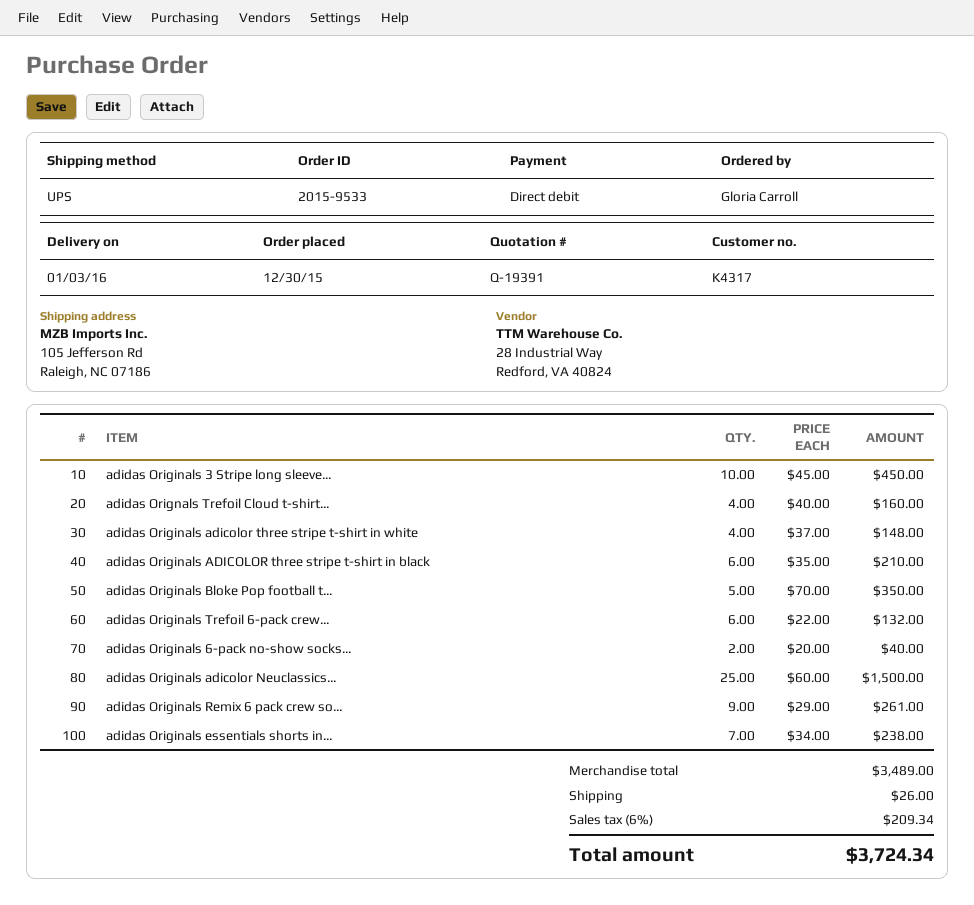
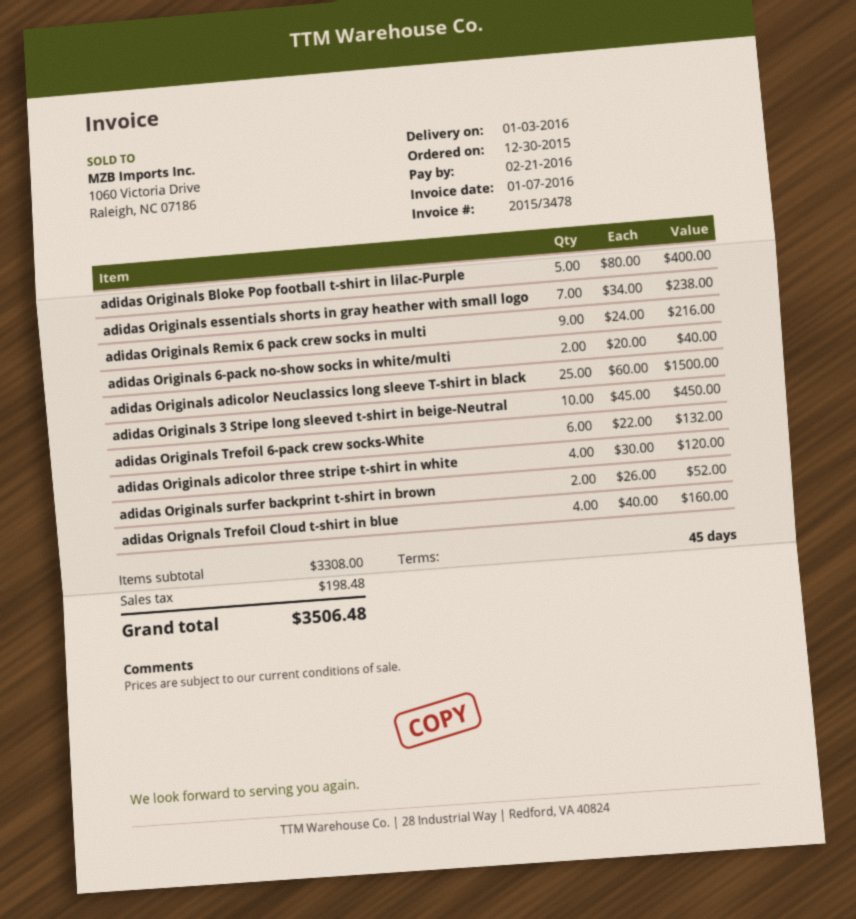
adidas Originals adicolor three stripe t-shirt in white: 4 x 37.00 = 148.00 -> 4 x 30.00 = 120.00
adidas Originals ADICOLOR three stripe t-shirt in black: 6 x 35.00 = 210.00 -> none
adidas Originals Bloke Pop football t...: 5 x 70.00 = 350.00 -> 5 x 80.00 = 400.00
adidas Originals Remix 6 pack crew so...: 9 x 29.00 = 261.00 -> 9 x 24.00 = 216.00
adidas Originals surfer backprint t-shirt in brown: none -> 2 x 26.00 = 52.00
subtotal: 3489.00 -> 3308.00
shipping: 26.00 -> none
tax: 209.34 -> 198.48
total: 3724.34 -> 3506.48

